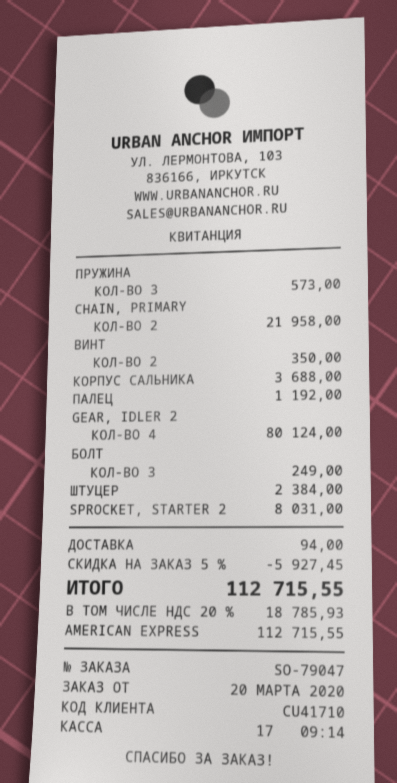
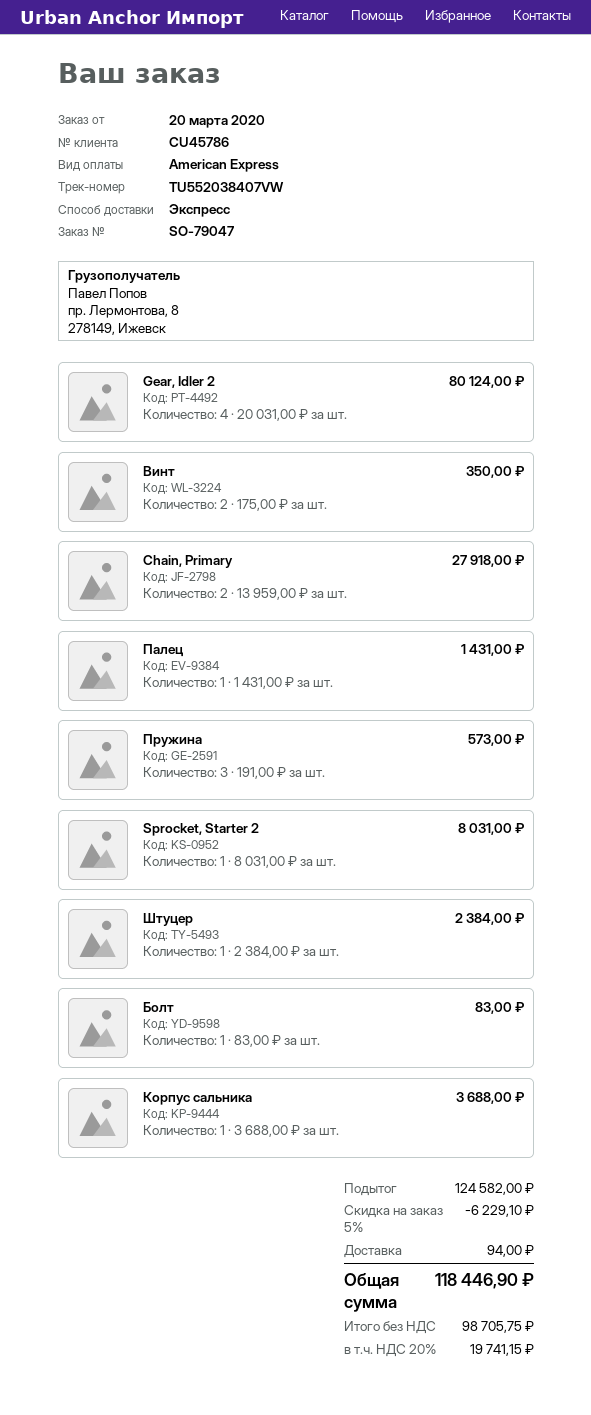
customer number: CU41710 -> CU45786
CHAIN, PRIMARY: 2 for 21958.00 -> 2 for 27918.00
ПАЛЕЦ: 1 for 1192.00 -> 1 for 1431.00
БОЛТ: 3 for 249.00 -> 1 for 83.00
discount: 5% = 5927.45 -> 5% = 6229.10
tax: 20% = 18785.93 -> 20% = 19741.15
total: 112715.55 -> 118446.90

